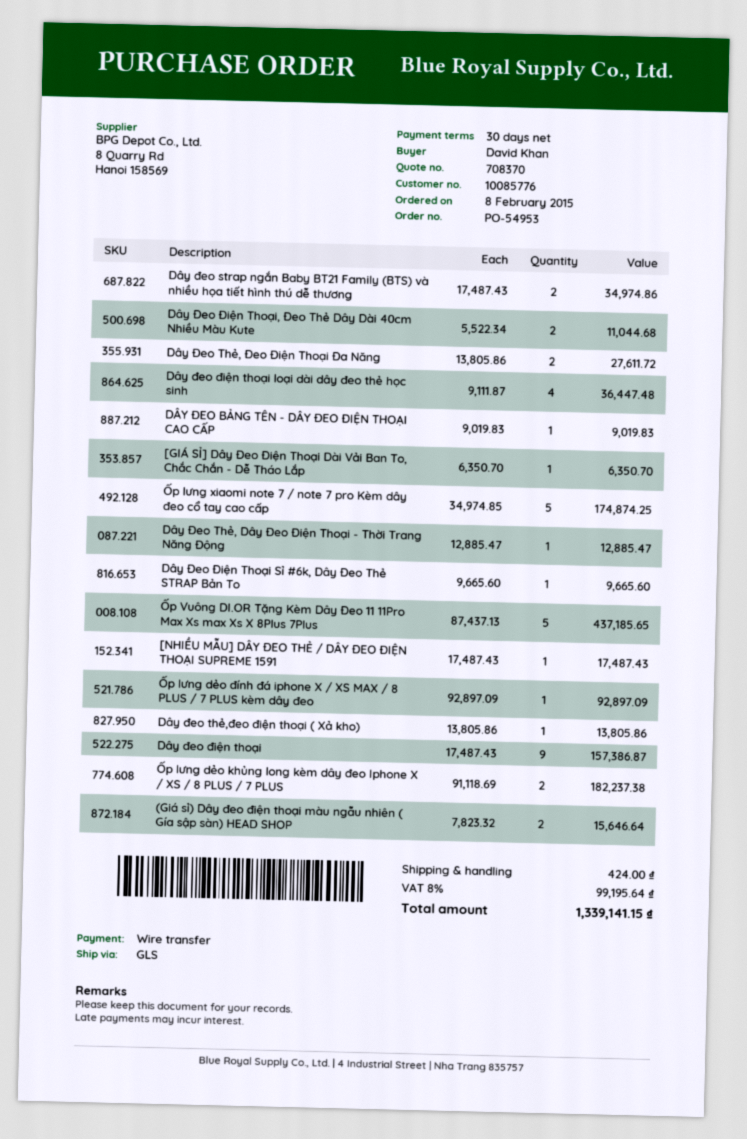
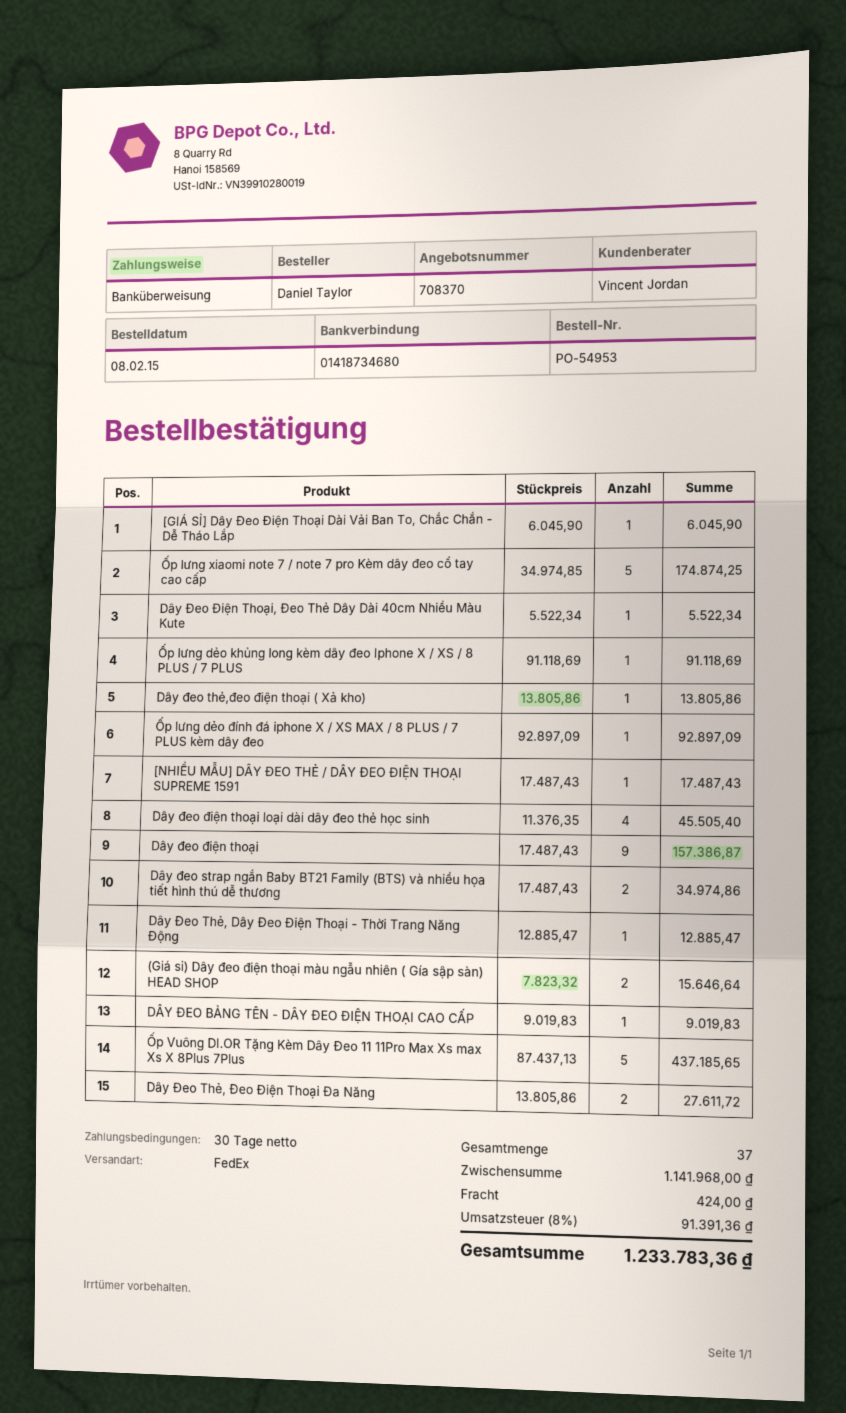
ordered by: David Khan -> Daniel Taylor
shipping method: GLS -> FedEx
Dây Đeo Điện Thoại, Đeo Thẻ Dây Dài 40cm Nhiều Màu Kute: 2 x 5522.34 = 11044.68 -> 1 x 5522.34 = 5522.34
Dây đeo điện thoại loại dài dây đeo thẻ học sinh: 4 x 9111.87 = 36447.48 -> 4 x 11376.35 = 45505.40
[GIÁ SỈ] Dây Đeo Điện Thoại Dài Vải Ban To, Chắc Chắn - Dễ Tháo Lắp: 1 x 6350.70 = 6350.70 -> 1 x 6045.90 = 6045.90
Dây Đeo Điện Thoại Sỉ #6k, Dây Đeo Thẻ STRAP Bản To: 1 x 9665.60 = 9665.60 -> none
Ốp lưng dẻo khủng long kèm dây đeo Iphone X / XS / 8 PLUS / 7 PLUS: 2 x 91118.69 = 182237.38 -> 1 x 91118.69 = 91118.69
tax: 8% = 99195.64 -> 8% = 91391.36
total: 1339141.15 -> 1233783.36

